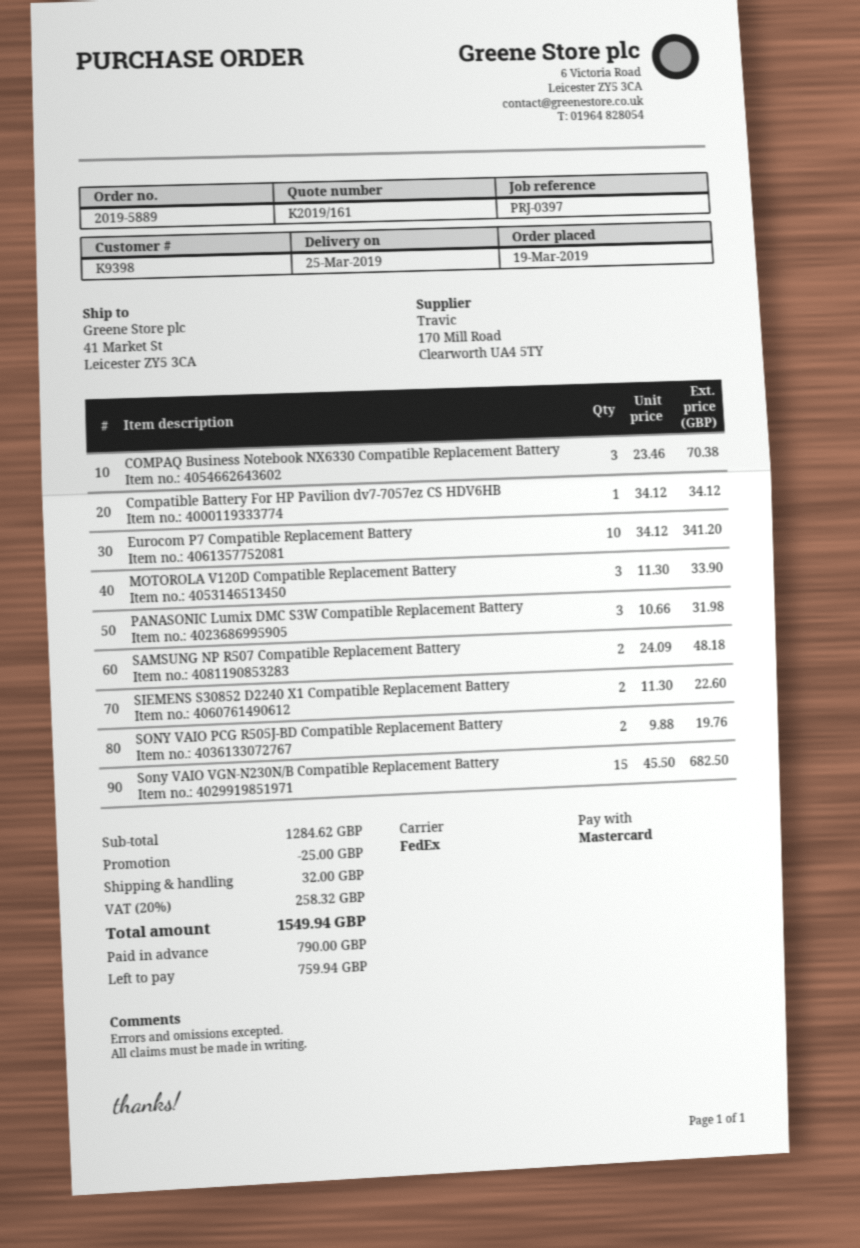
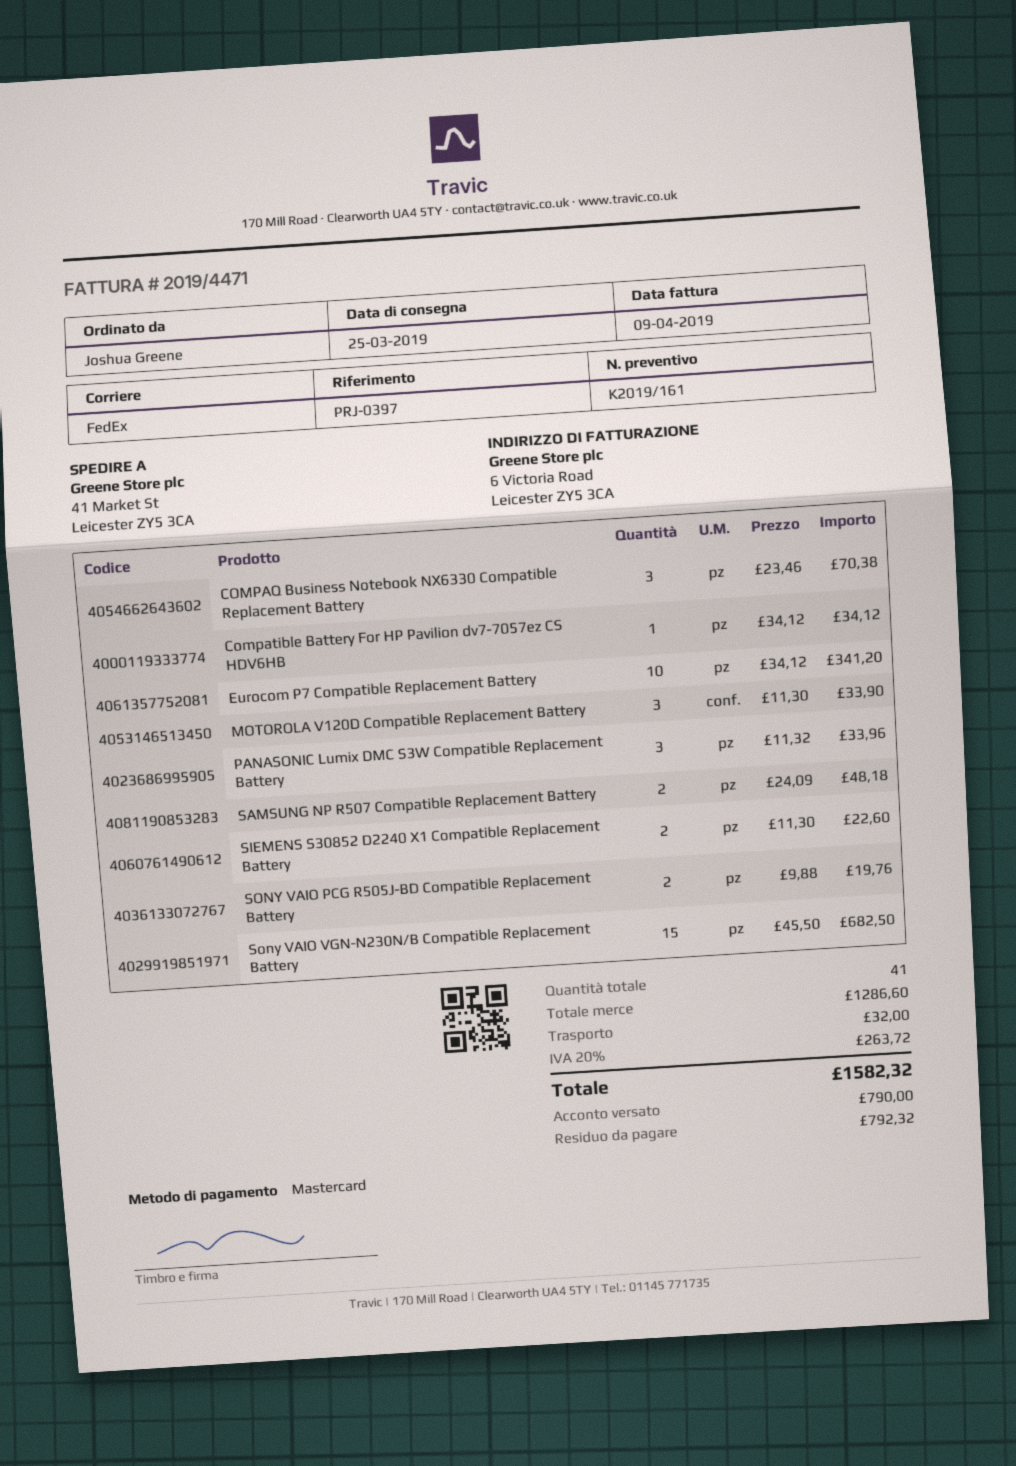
PANASONIC Lumix DMC S3W Compatible Replacement Battery: 3 x 10.66 = 31.98 -> 3 x 11.32 = 33.96
subtotal: 1284.62 -> 1286.60
discount: 25.00 -> none
tax: 20% = 258.32 -> 20% = 263.72
total: 1549.94 -> 1582.32
balance: 759.94 -> 792.32

